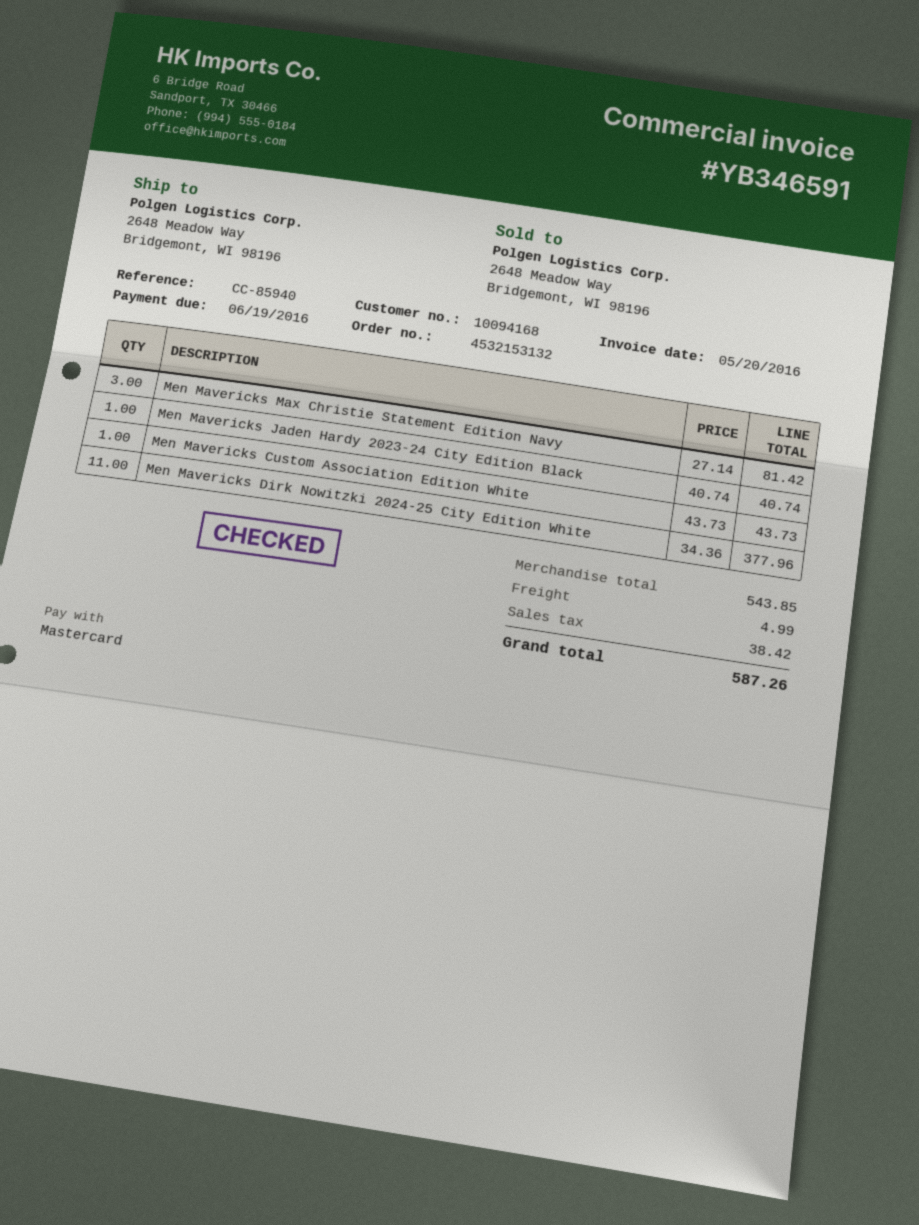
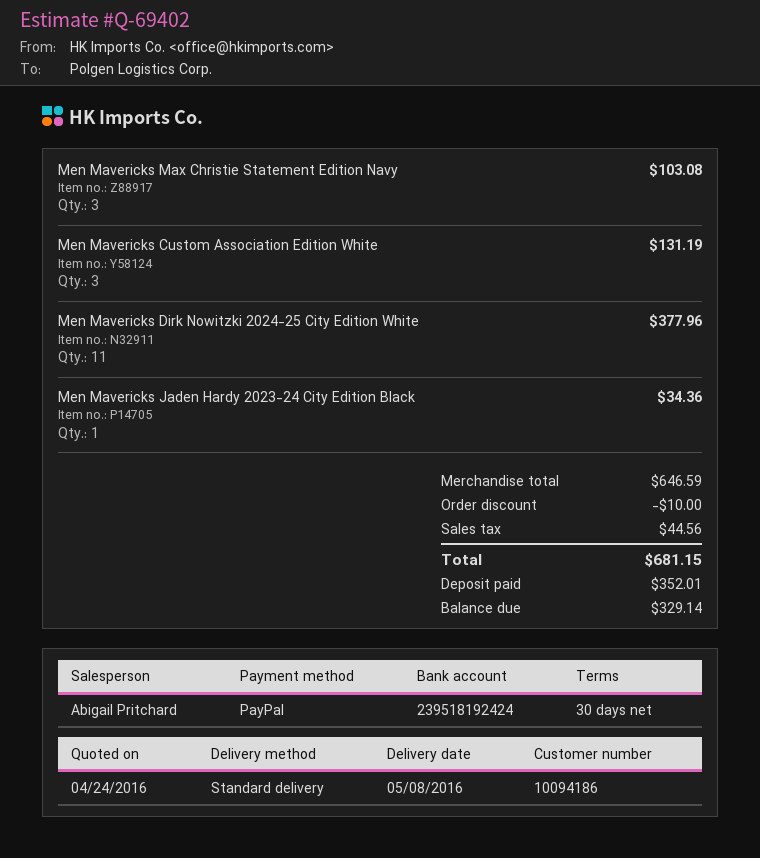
customer number: 10094168 -> 10094186
payment method: Mastercard -> PayPal
Men Mavericks Max Christie Statement Edition Navy: 3 for 81.42 -> 3 for 103.08
Men Mavericks Jaden Hardy 2023-24 City Edition Black: 1 for 40.74 -> 1 for 34.36
Men Mavericks Custom Association Edition White: 1 for 43.73 -> 3 for 131.19
subtotal: 543.85 -> 646.59
discount: none -> 10.00
shipping: 4.99 -> none
tax: 38.42 -> 44.56
total: 587.26 -> 681.15

